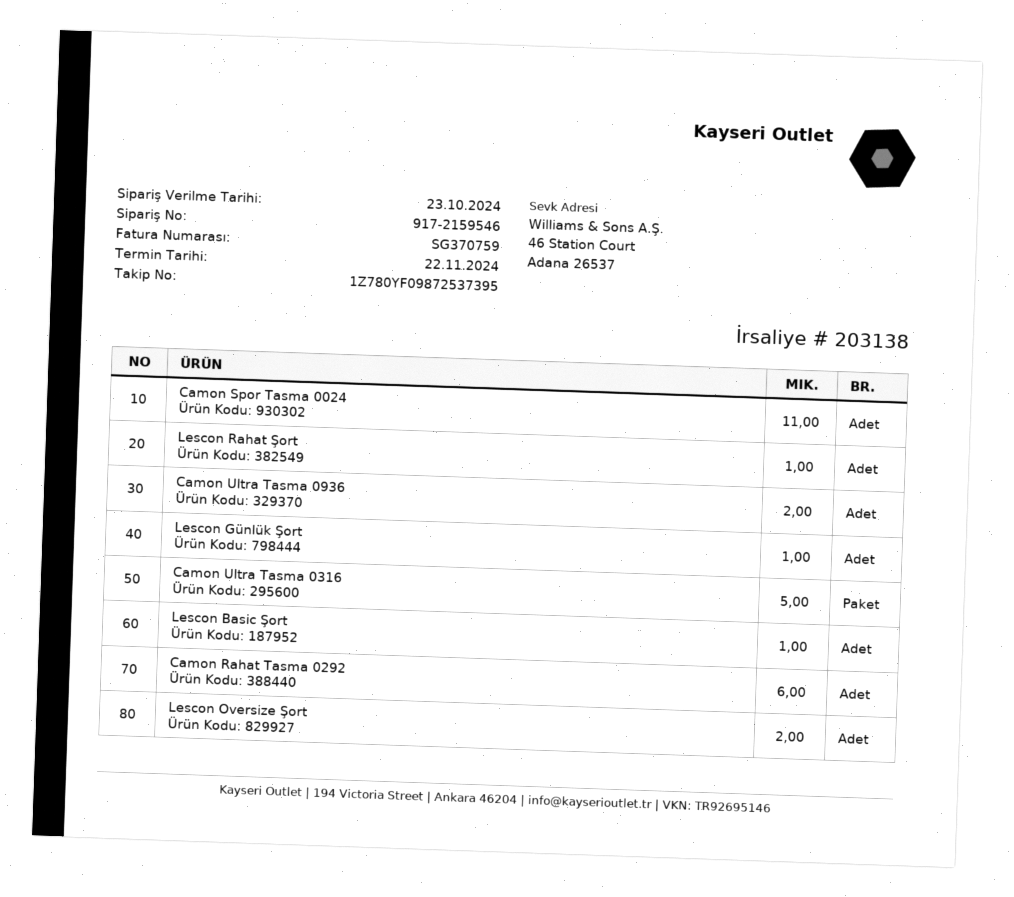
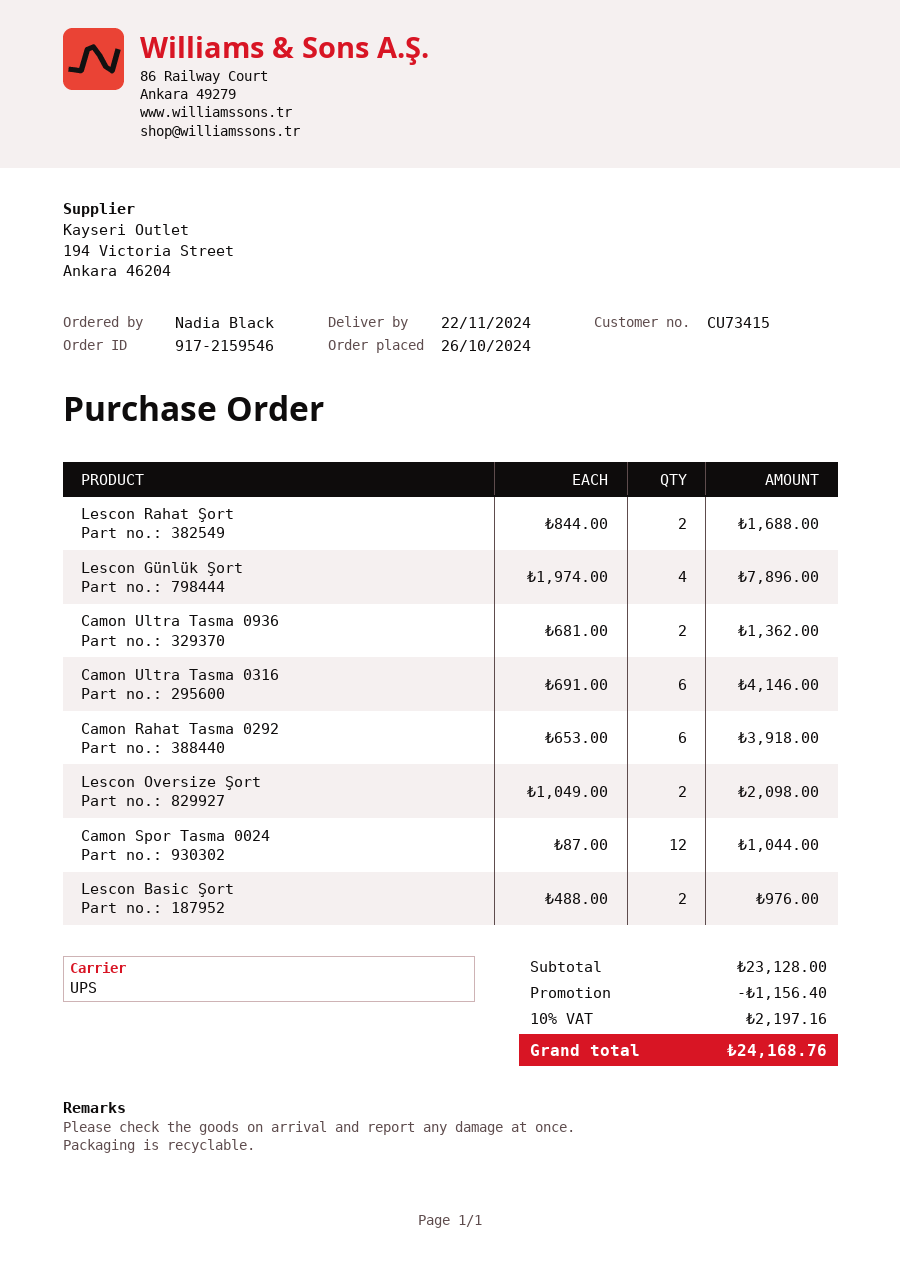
order date: 2024-10-23 -> 2024-10-26
Camon Spor Tasma 0024: 11 -> 12
Lescon Rahat Şort: 1 -> 2
Lescon Günlük Şort: 1 -> 4
Camon Ultra Tasma 0316: 5 -> 6
Lescon Basic Şort: 1 -> 2

